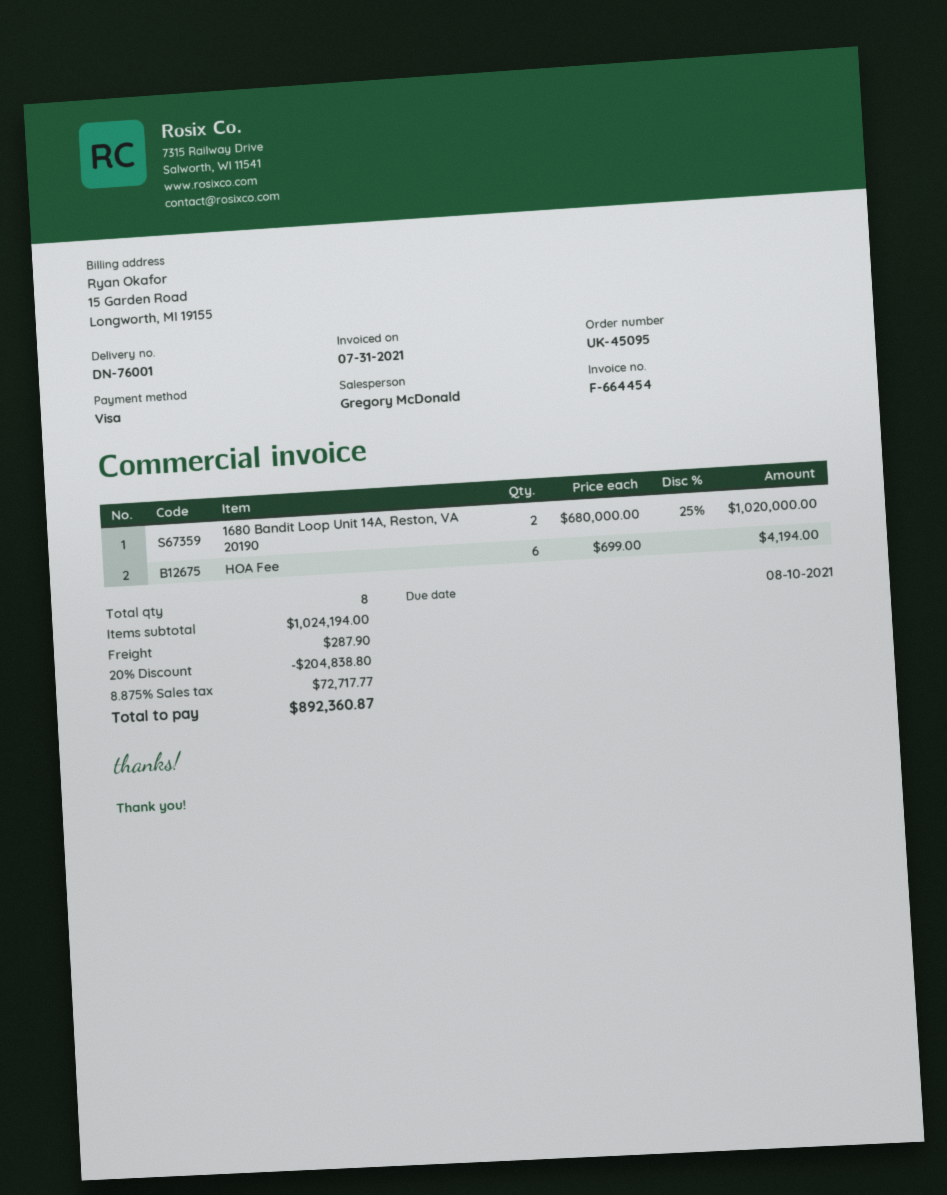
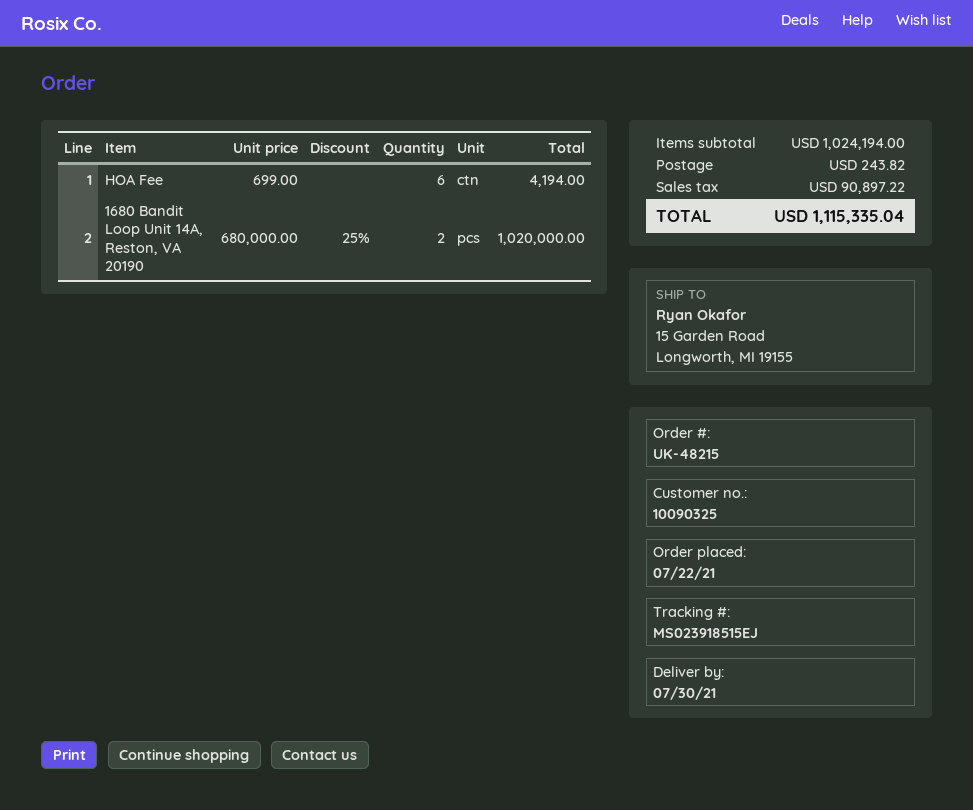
order number: UK-45095 -> UK-48215
discount: 20% = 204838.80 -> none
shipping: 287.90 -> 243.82
tax: 72717.77 -> 90897.22
total: 892360.87 -> 1115335.04

